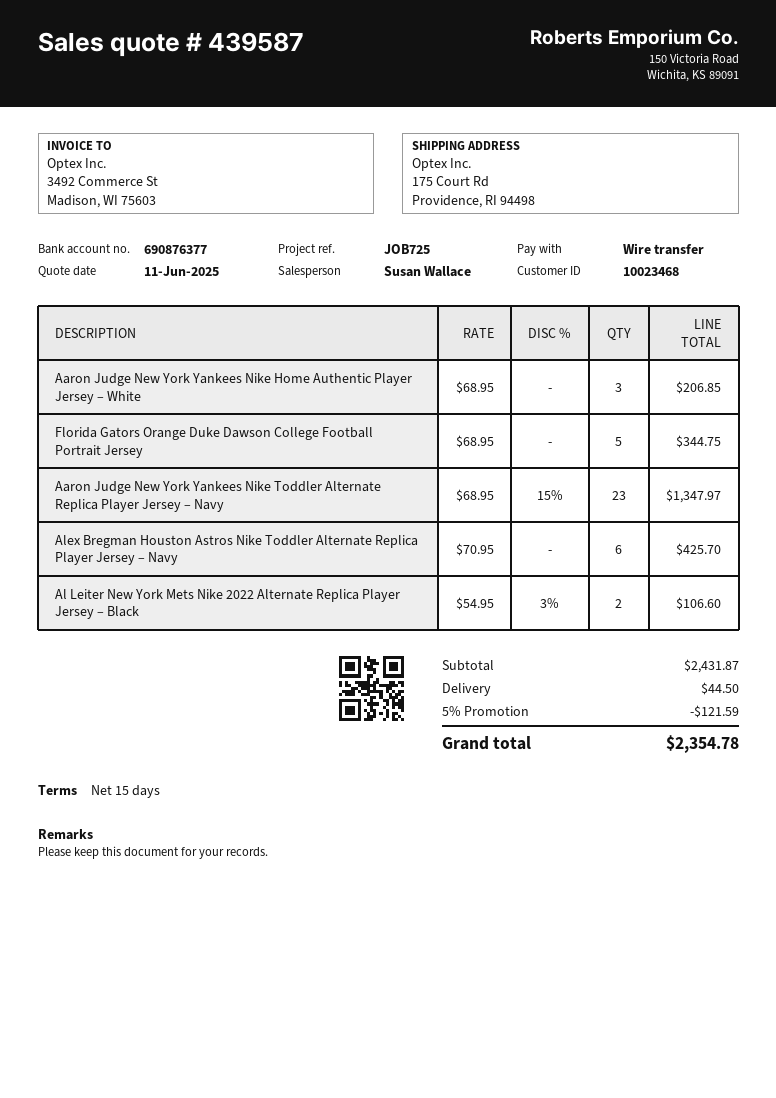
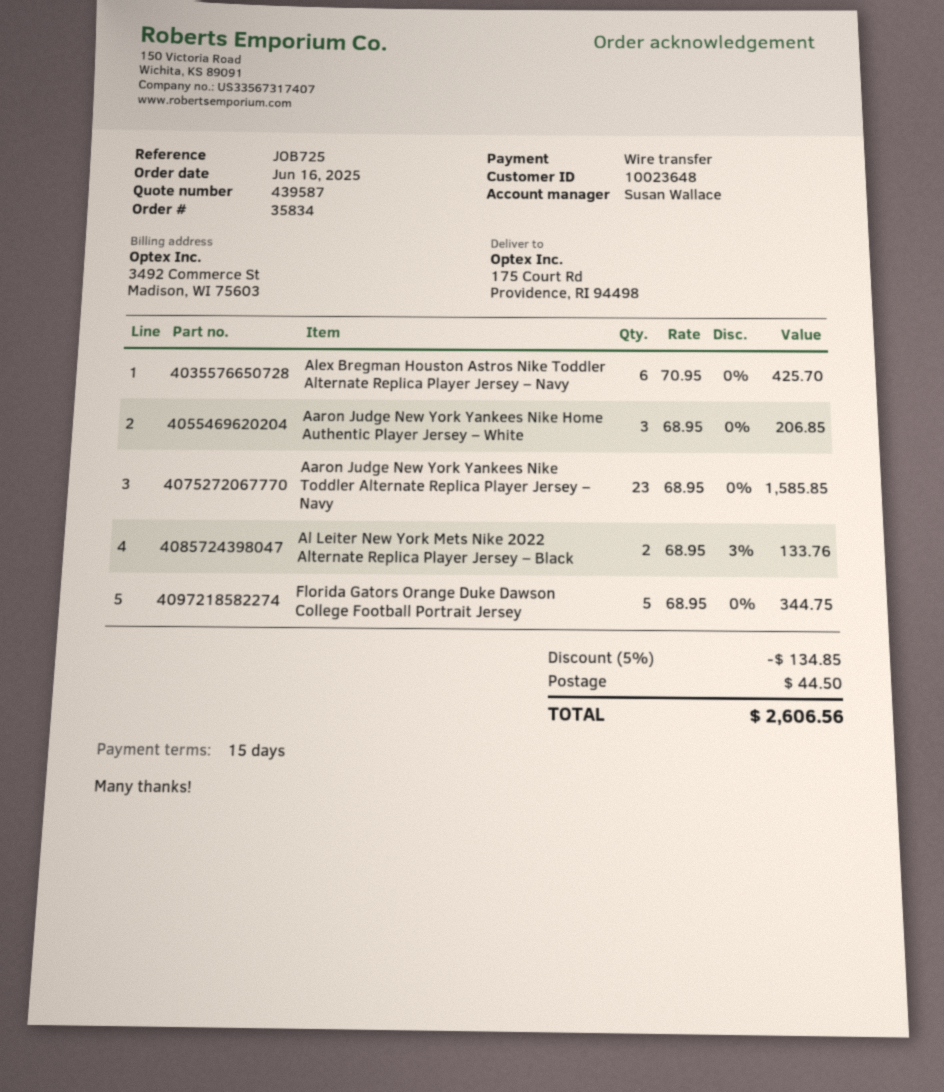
customer number: 10023468 -> 10023648
Aaron Judge New York Yankees Nike Toddler Alternate Replica Player Jersey – Navy: 23 x 68.95 - 15% = 1347.97 -> 23 x 68.95 = 1585.85
Al Leiter New York Mets Nike 2022 Alternate Replica Player Jersey – Black: 2 x 54.95 - 3% = 106.60 -> 2 x 68.95 - 3% = 133.76
discount: 5% = 121.59 -> 5% = 134.85
total: 2354.78 -> 2606.56

